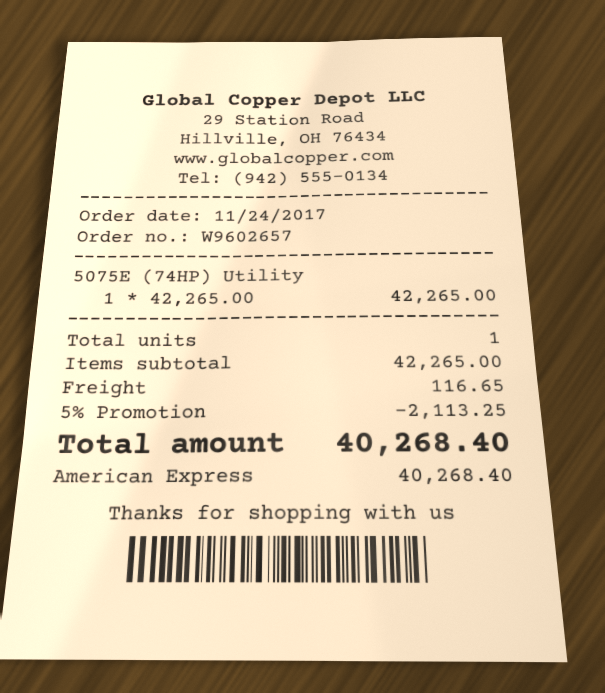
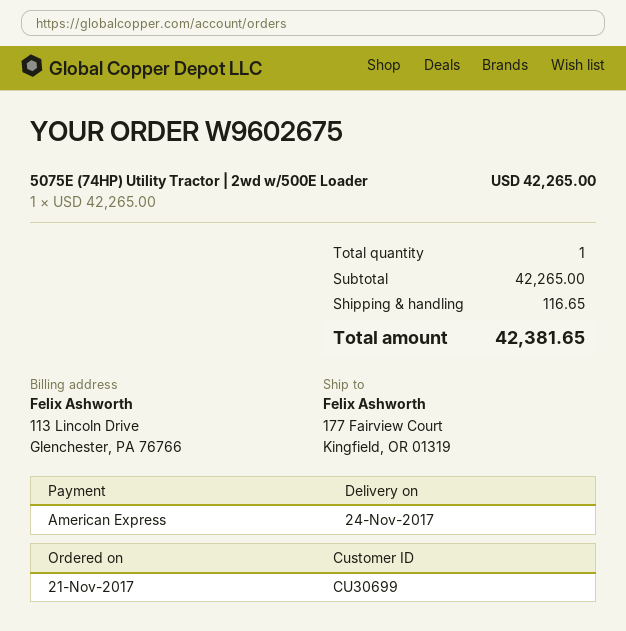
order number: W9602657 -> W9602675
order date: 2017-11-24 -> 2017-11-21
discount: 5% = 2113.25 -> none
total: 40268.40 -> 42381.65

